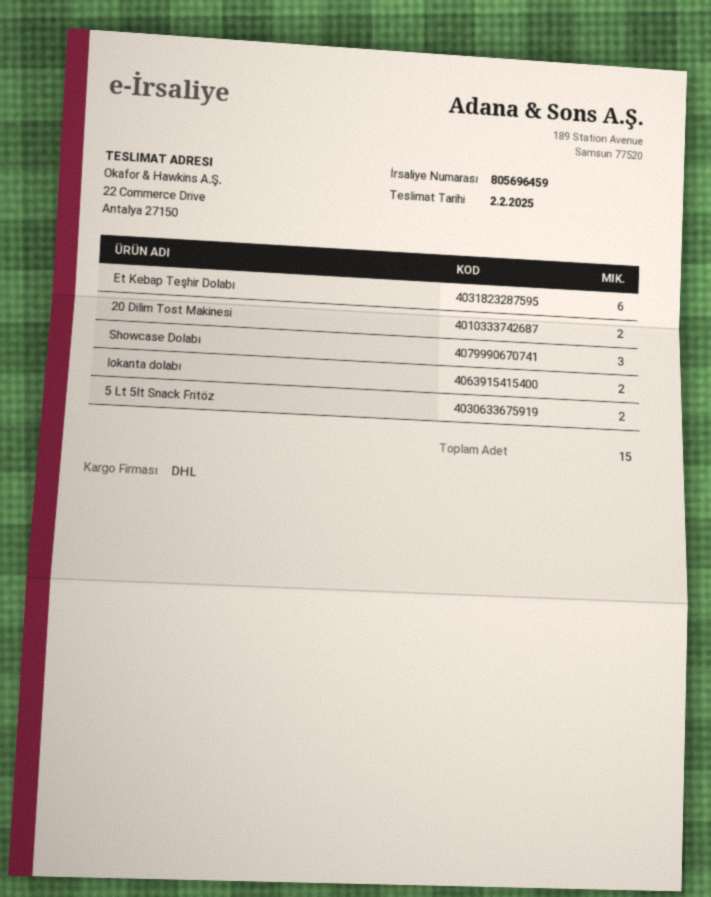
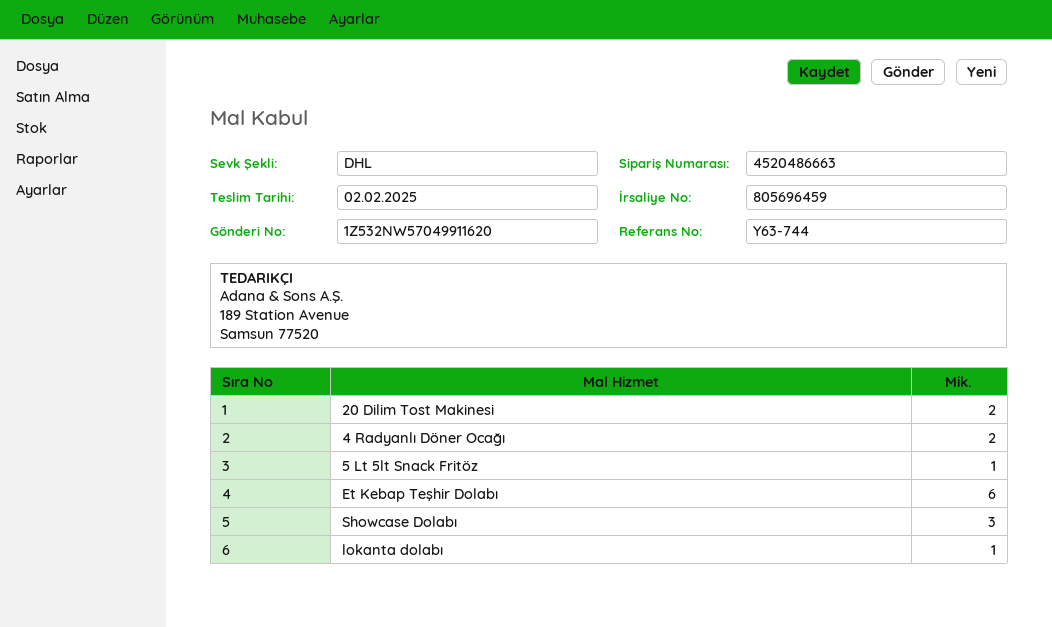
lokanta dolabı: 2 -> 1
5 Lt 5lt Snack Fritöz: 2 -> 1
4 Radyanlı Döner Ocağı: none -> 2

